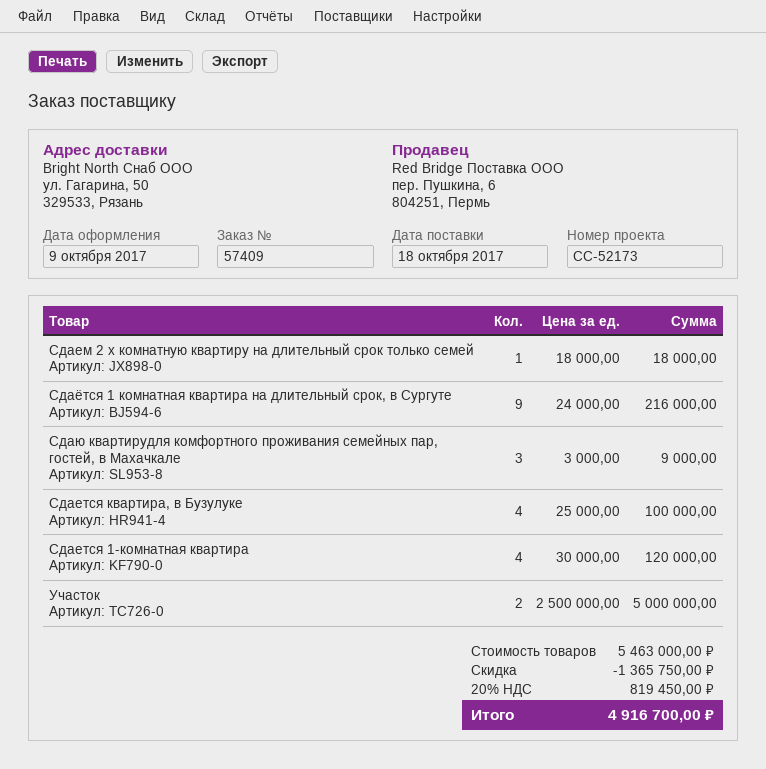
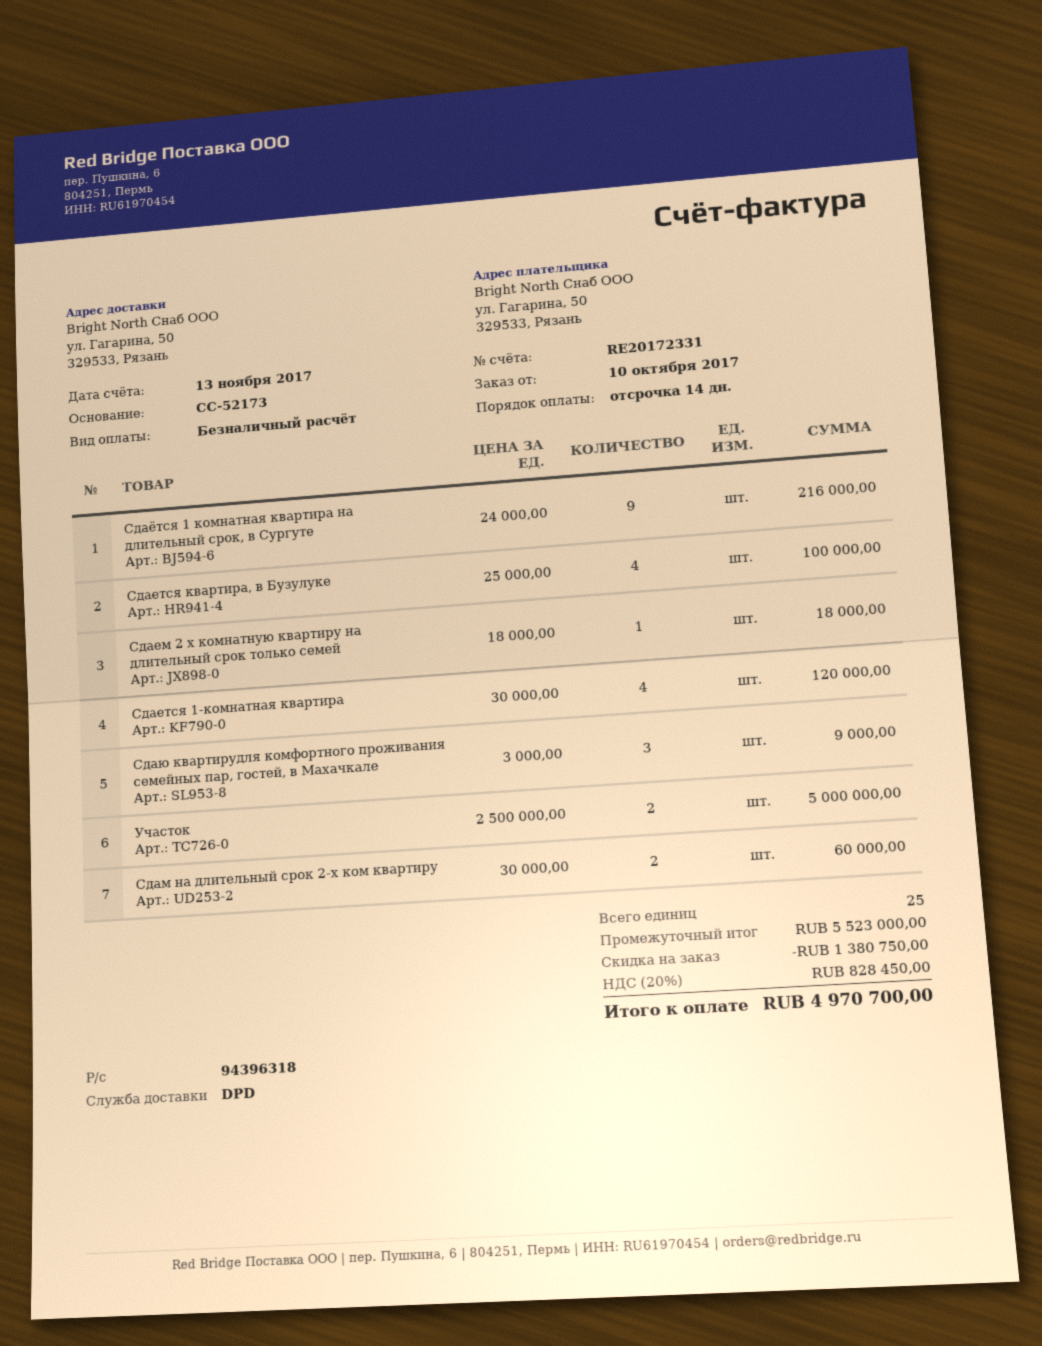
order date: 2017-10-09 -> 2017-10-10
Сдам на длительный срок 2-х ком квартиру: none -> 2 x 30000.00 = 60000.00
subtotal: 5463000.00 -> 5523000.00
discount: 1365750.00 -> 1380750.00
tax: 20% = 819450.00 -> 20% = 828450.00
total: 4916700.00 -> 4970700.00

